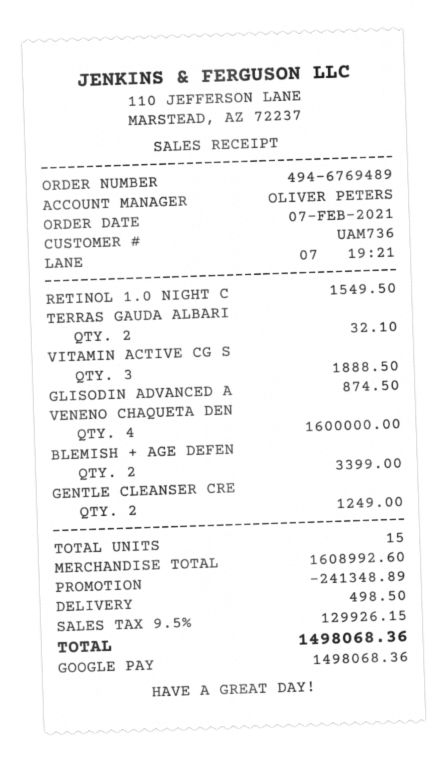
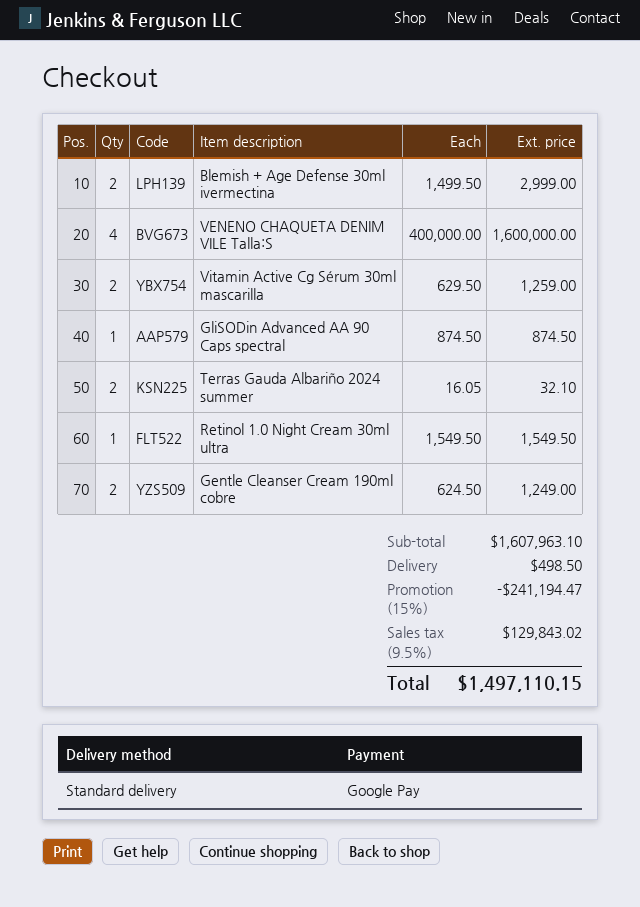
VITAMIN ACTIVE CG S: 3 for 1888.50 -> 2 for 1259.00
BLEMISH + AGE DEFEN: 2 for 3399.00 -> 2 for 2999.00
subtotal: 1608992.60 -> 1607963.10
discount: 241348.89 -> 241194.47
tax: 9.5% = 129926.15 -> 9.5% = 129843.02
total: 1498068.36 -> 1497110.15

